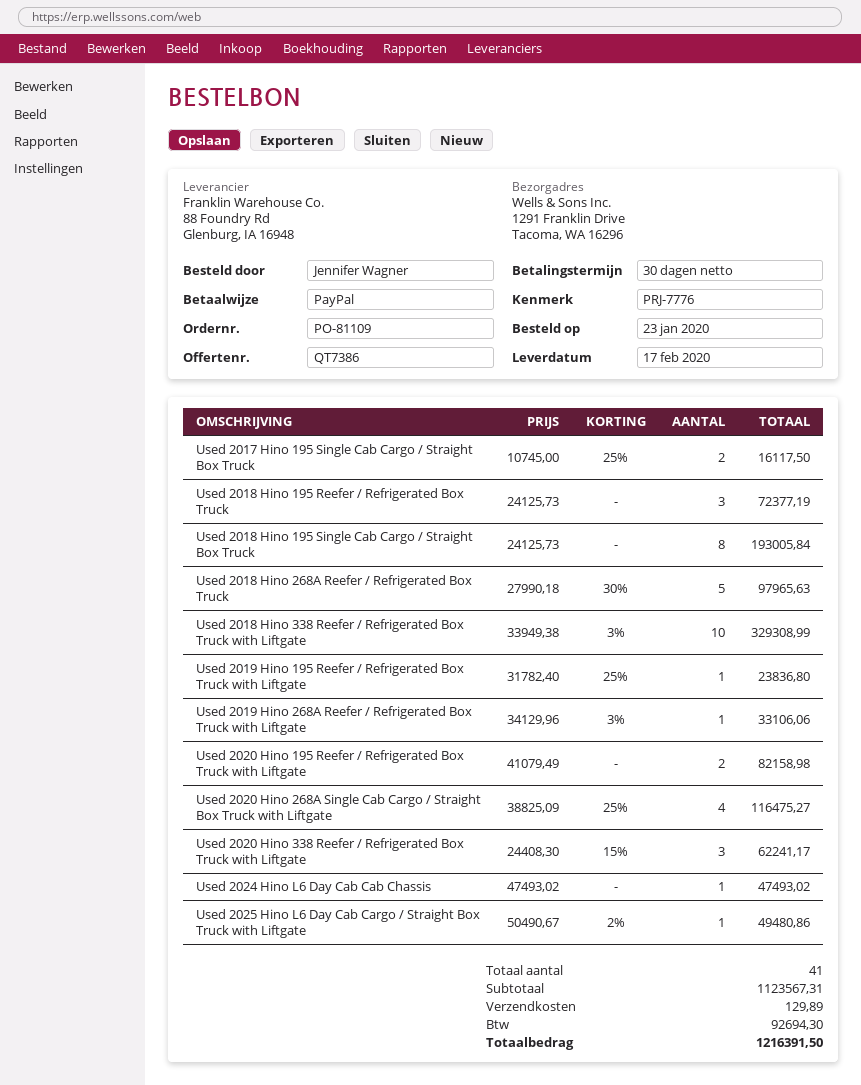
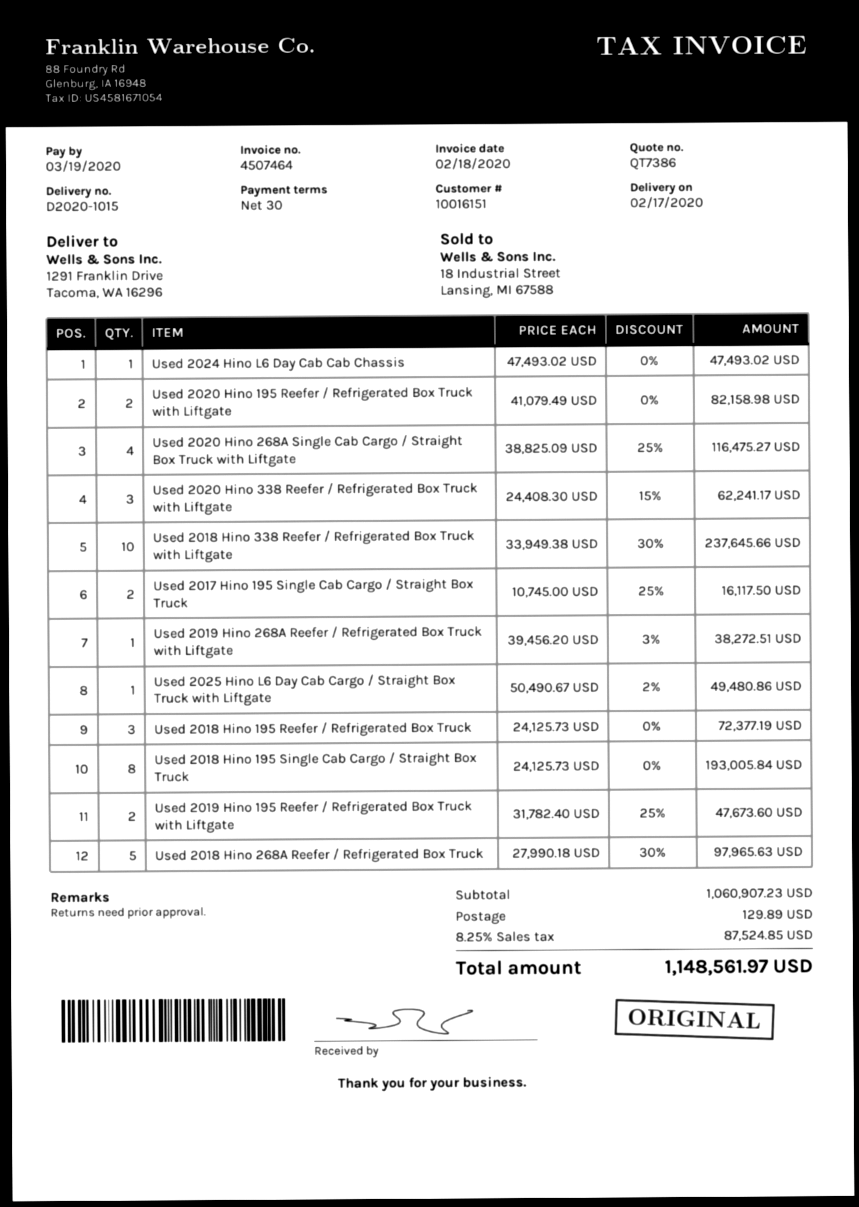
Used 2018 Hino 338 Reefer / Refrigerated Box Truck with Liftgate: 10 x 33949.38 - 3% = 329308.99 -> 10 x 33949.38 - 30% = 237645.66
Used 2019 Hino 195 Reefer / Refrigerated Box Truck with Liftgate: 1 x 31782.40 - 25% = 23836.80 -> 2 x 31782.40 - 25% = 47673.60
Used 2019 Hino 268A Reefer / Refrigerated Box Truck with Liftgate: 1 x 34129.96 - 3% = 33106.06 -> 1 x 39456.20 - 3% = 38272.51
subtotal: 1123567.31 -> 1060907.23
tax: 92694.30 -> 87524.85
total: 1216391.50 -> 1148561.97

